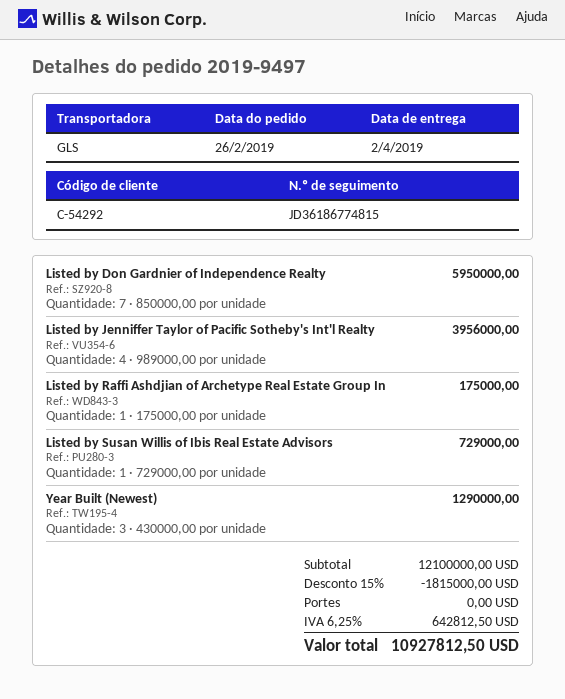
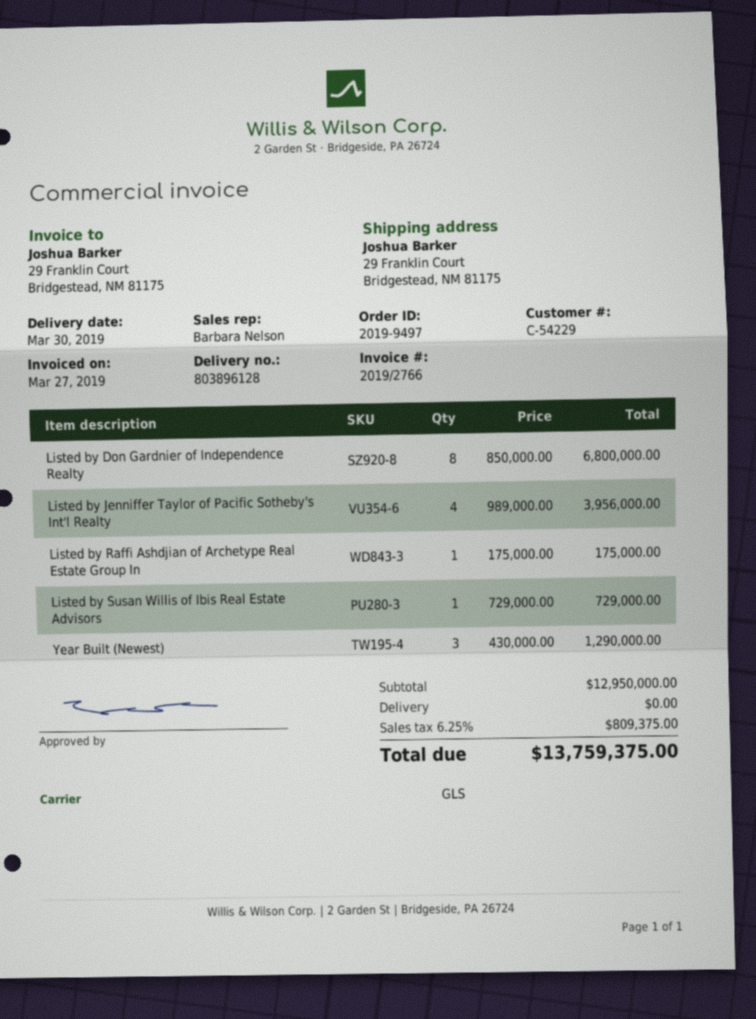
delivery date: 2019-04-02 -> 2019-03-30
customer number: C-54292 -> C-54229
Listed by Don Gardnier of Independence Realty: 7 x 850000.00 = 5950000.00 -> 8 x 850000.00 = 6800000.00
subtotal: 12100000.00 -> 12950000.00
discount: 15% = 1815000.00 -> none
tax: 6.25% = 642812.50 -> 6.25% = 809375.00
total: 10927812.50 -> 13759375.00

